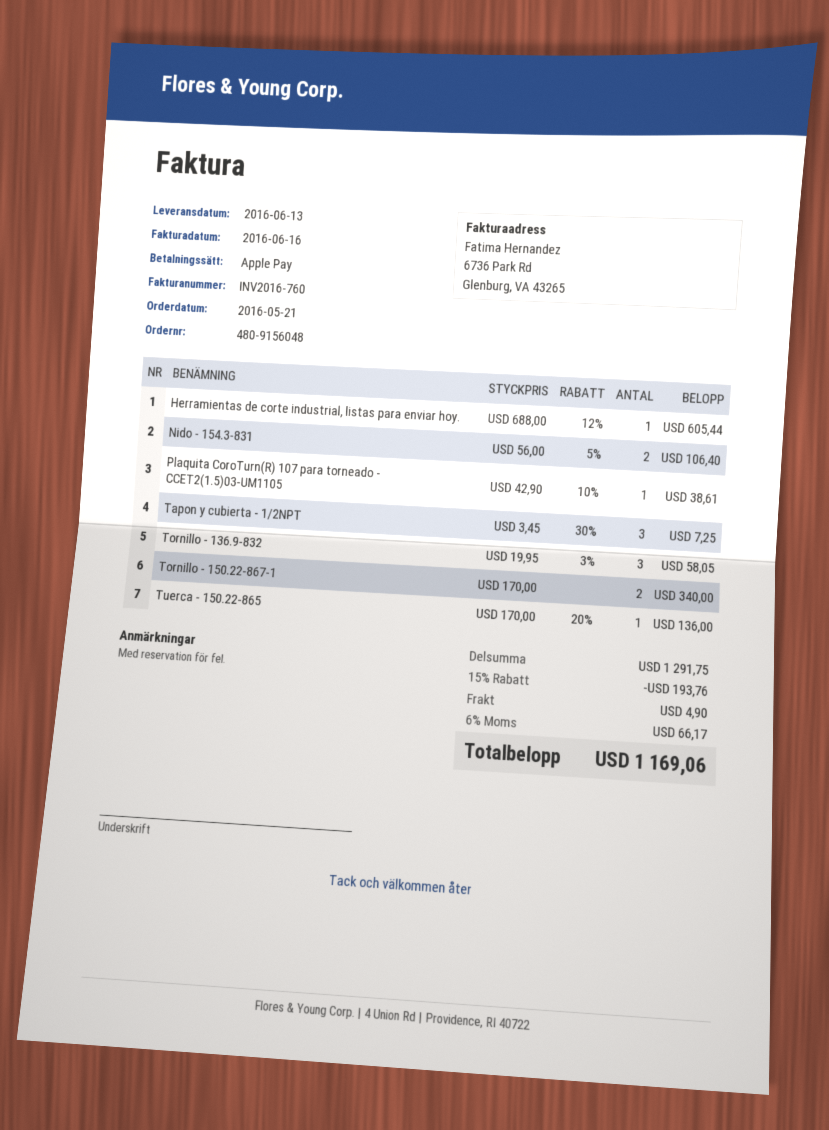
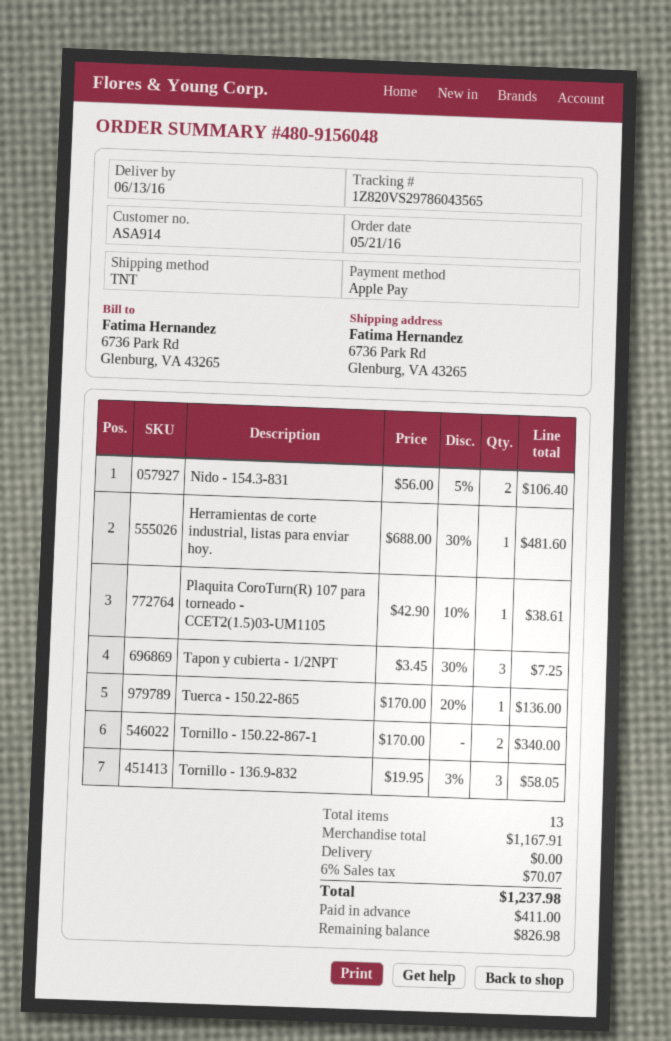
Herramientas de corte industrial, listas para enviar hoy.: 1 x 688.00 - 12% = 605.44 -> 1 x 688.00 - 30% = 481.60
subtotal: 1291.75 -> 1167.91
discount: 15% = 193.76 -> none
shipping: 4.90 -> 0.00
tax: 6% = 66.17 -> 6% = 70.07
total: 1169.06 -> 1237.98

